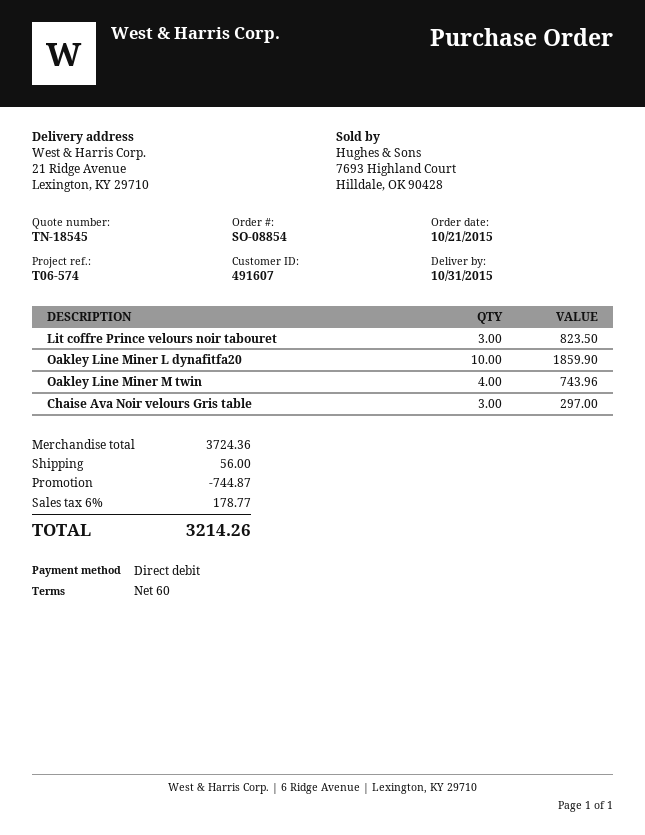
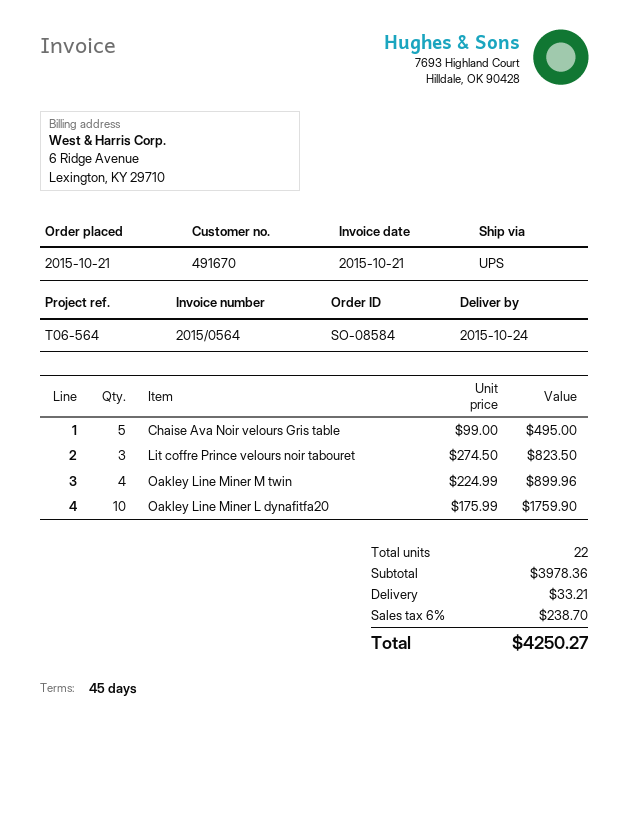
order number: SO-08854 -> SO-08584
delivery date: 2015-10-31 -> 2015-10-24
payment terms: 60 days -> 45 days
customer number: 491607 -> 491670
reference: T06-574 -> T06-564
Oakley Line Miner L dynafitfa20: 10 for 1859.90 -> 10 for 1759.90
Oakley Line Miner M twin: 4 for 743.96 -> 4 for 899.96
Chaise Ava Noir velours Gris table: 3 for 297.00 -> 5 for 495.00
subtotal: 3724.36 -> 3978.36
discount: 744.87 -> none
shipping: 56.00 -> 33.21
tax: 6% = 178.77 -> 6% = 238.70
total: 3214.26 -> 4250.27

